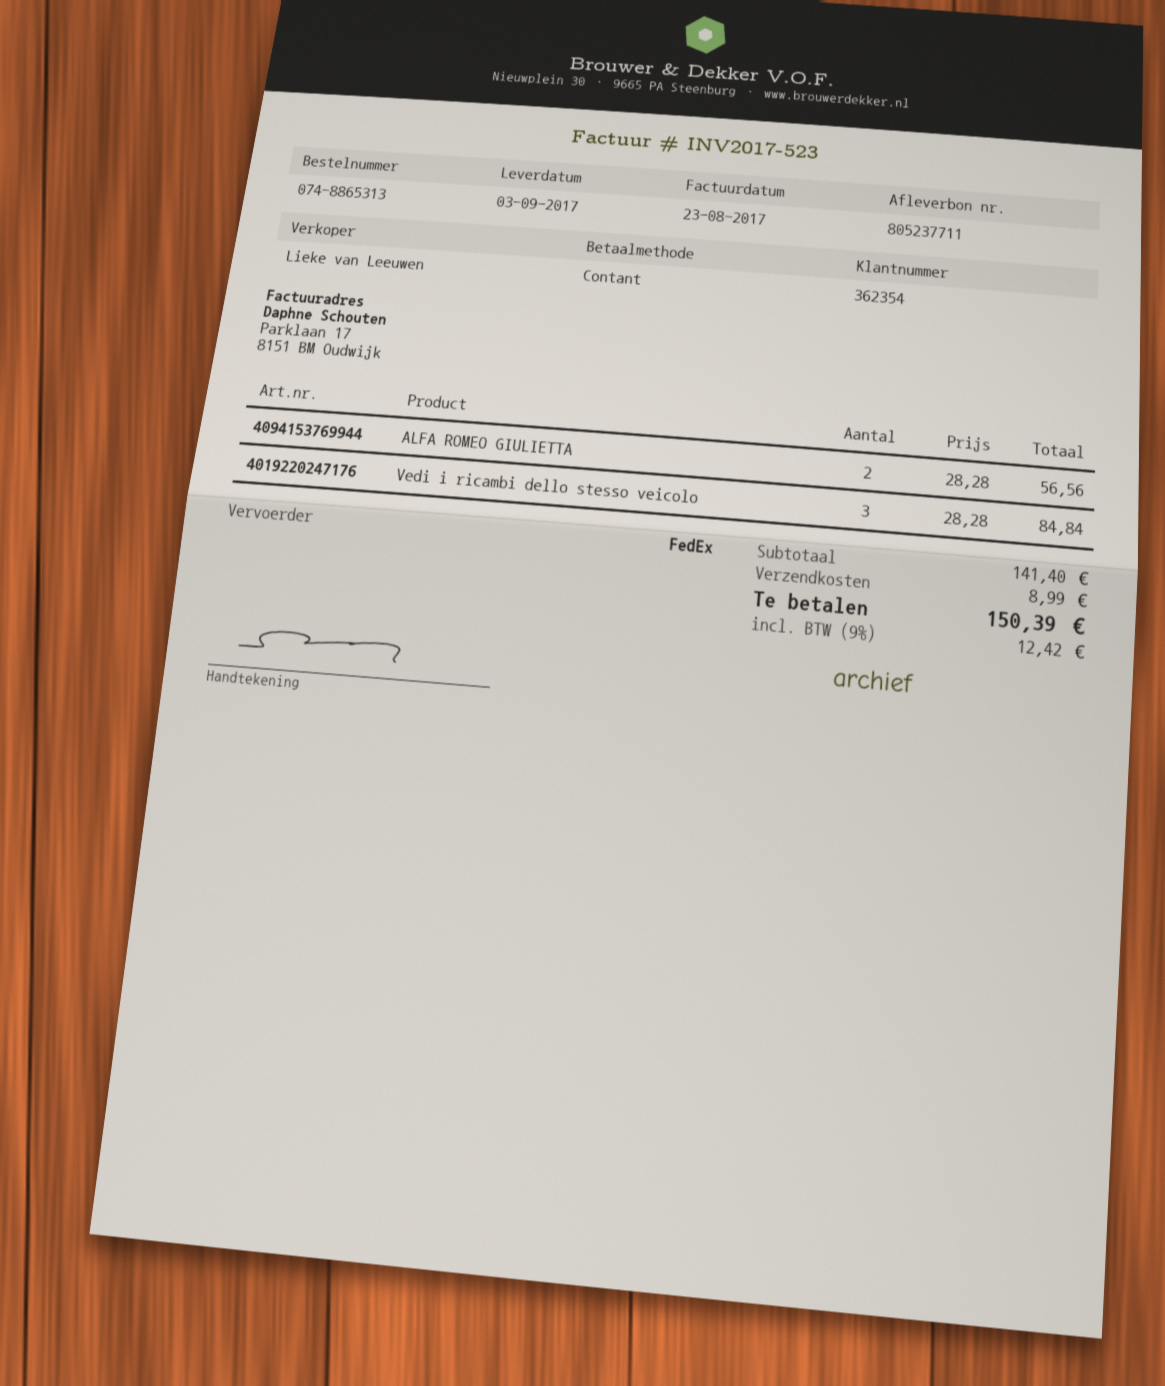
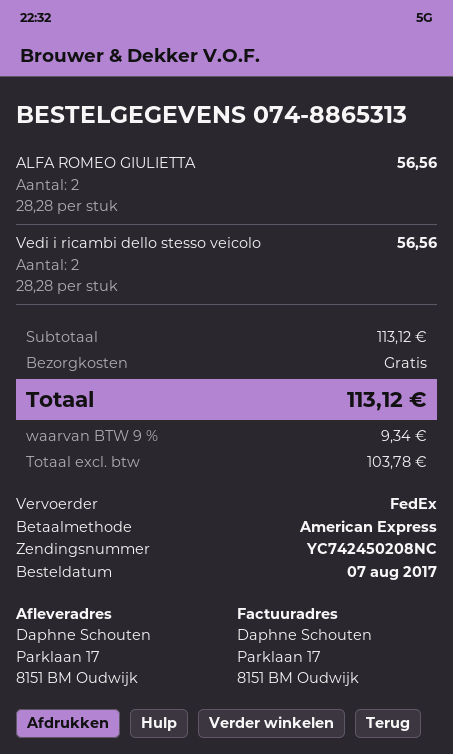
payment method: cash -> American Express
Vedi i ricambi dello stesso veicolo: 3 x 28.28 = 84.84 -> 2 x 28.28 = 56.56
subtotal: 141.40 -> 113.12
shipping: 8.99 -> 0.00
tax: 9% = 12.42 -> 9% = 9.34
total: 150.39 -> 113.12

